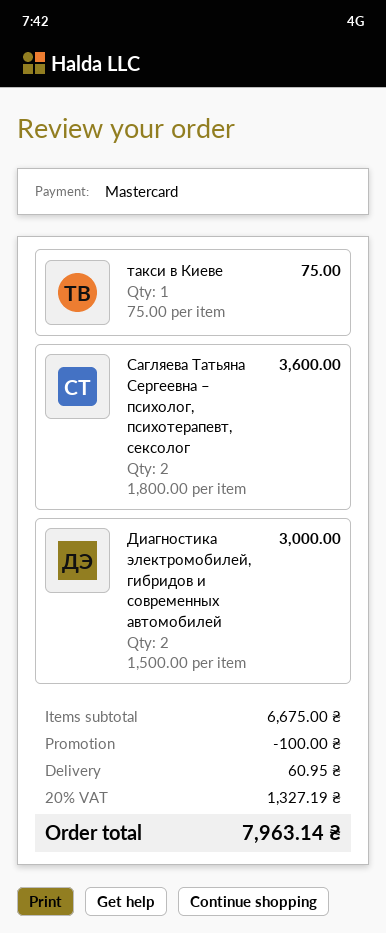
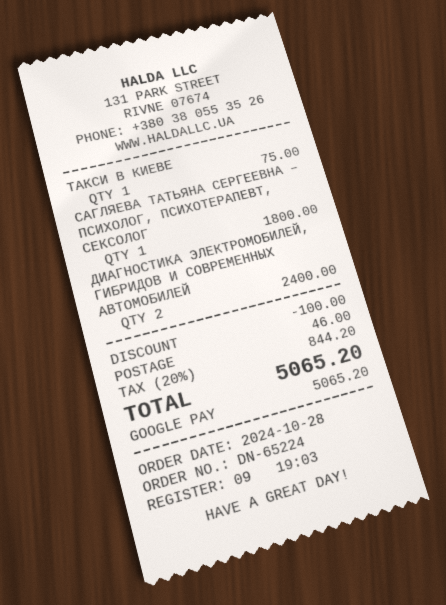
payment method: Mastercard -> Google Pay
Сагляева Татьяна Сергеевна – психолог, психотерапевт, сексолог: 2 for 3600.00 -> 1 for 1800.00
Диагностика электромобилей, гибридов и современных автомобилей: 2 for 3000.00 -> 2 for 2400.00
shipping: 60.95 -> 46.00
tax: 20% = 1327.19 -> 20% = 844.20
total: 7963.14 -> 5065.20

